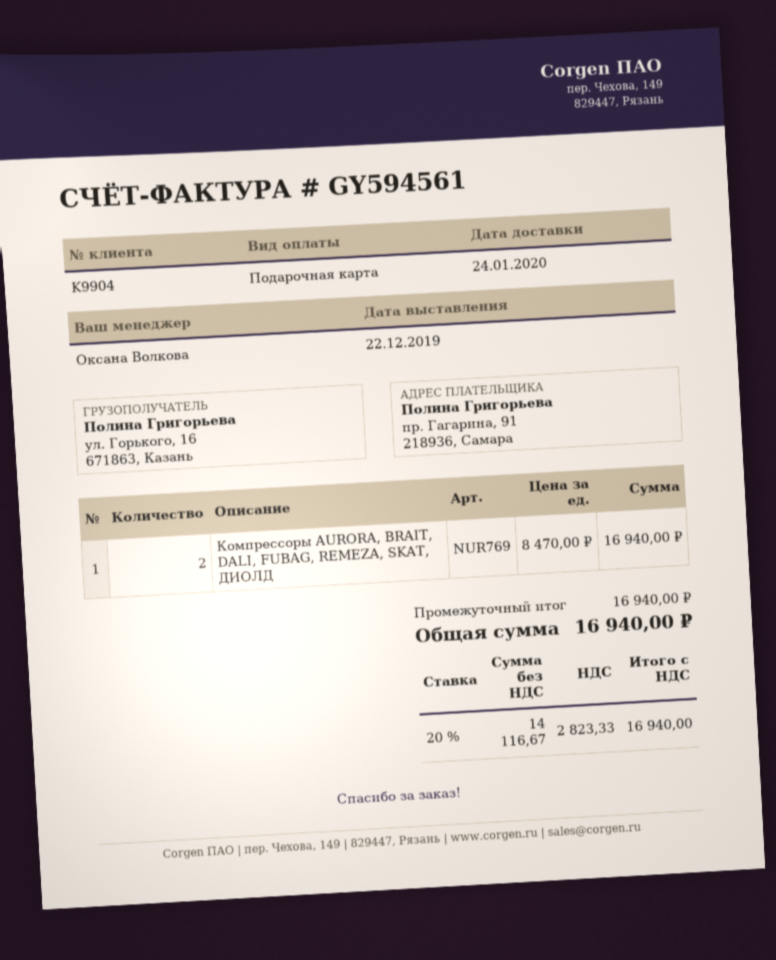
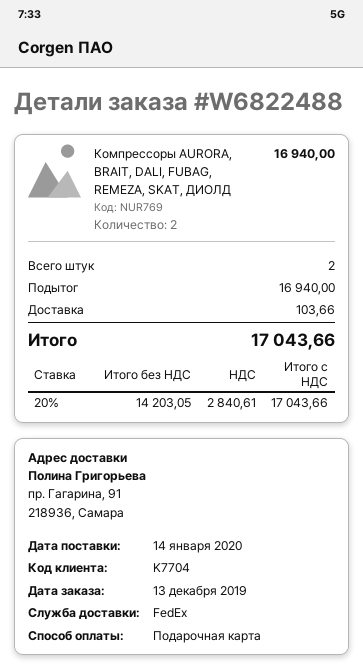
delivery date: 2020-01-24 -> 2020-01-14
customer number: K9904 -> K7704
ship to: ул. Горького, 16, 671863, Казань -> пр. Гагарина, 91, 218936, Самара
shipping: none -> 103.66
net: 14116.67 -> 14203.05
tax: 20% = 2823.33 -> 20% = 2840.61
total: 16940.00 -> 17043.66

